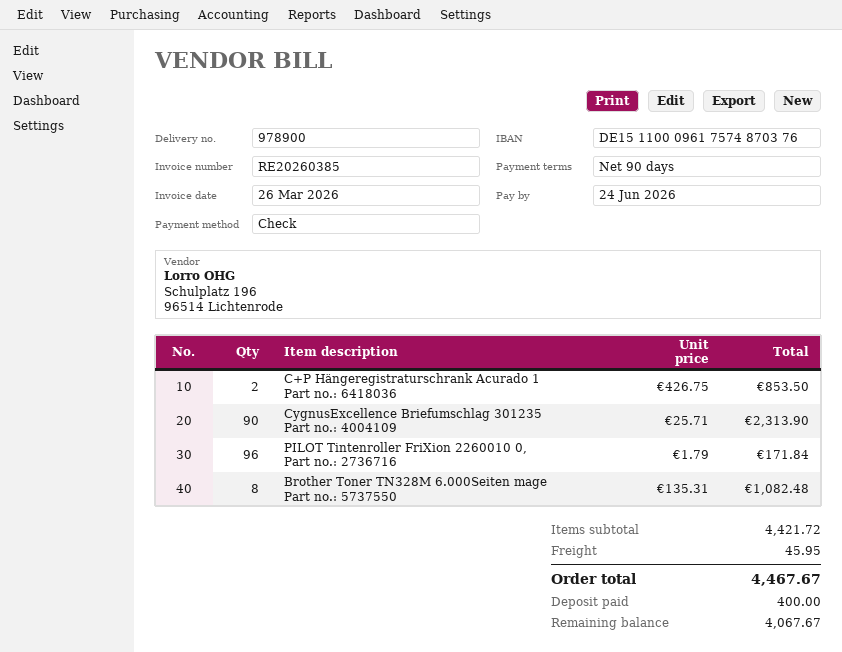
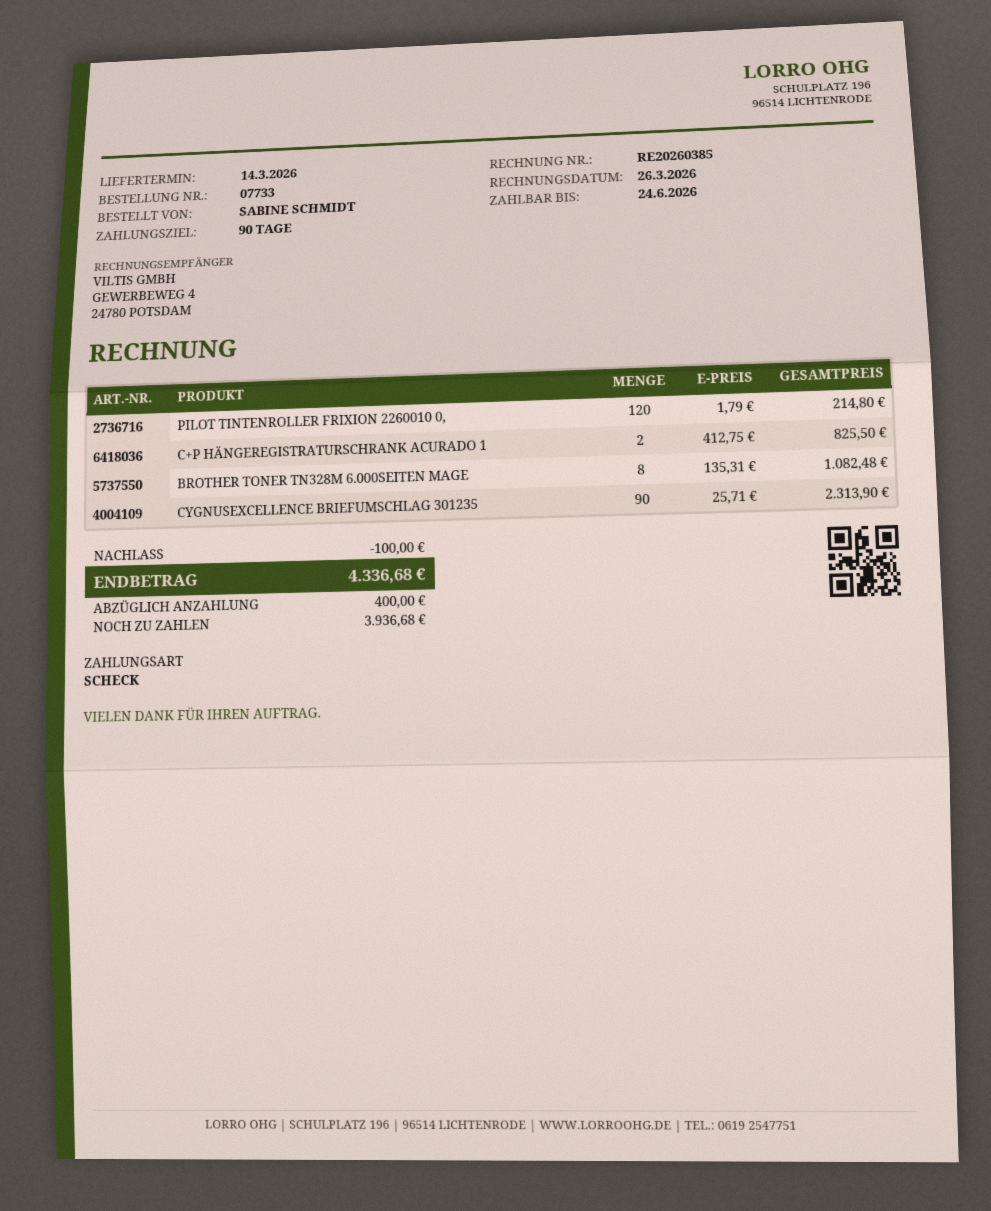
C+P Hängeregistraturschrank Acurado 1: 2 x 426.75 = 853.50 -> 2 x 412.75 = 825.50
PILOT Tintenroller FriXion 2260010 0,: 96 x 1.79 = 171.84 -> 120 x 1.79 = 214.80
discount: none -> 100.00
shipping: 45.95 -> none
total: 4467.67 -> 4336.68
balance: 4067.67 -> 3936.68

